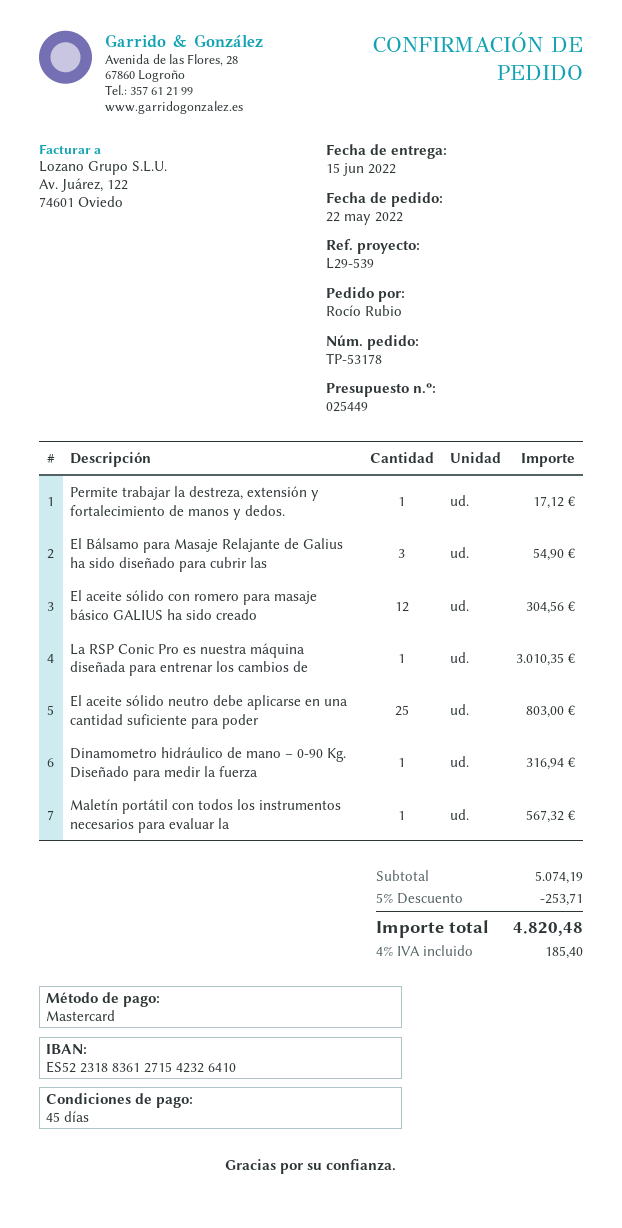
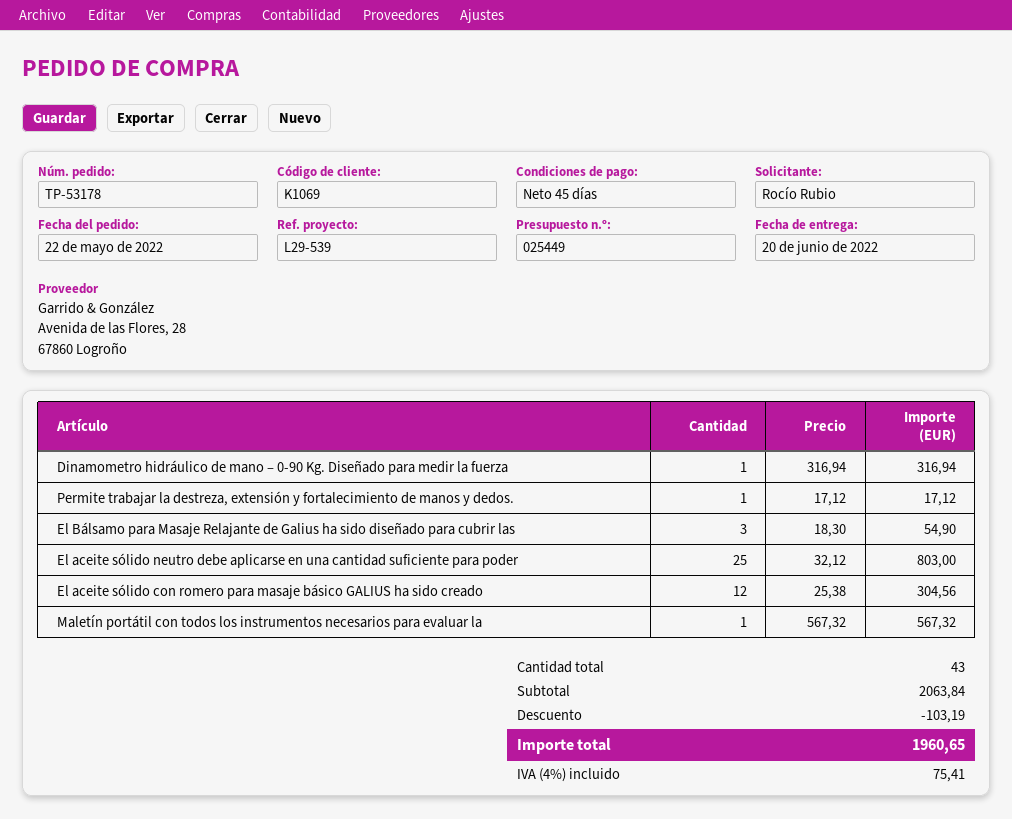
delivery date: 2022-06-15 -> 2022-06-20
La RSP Conic Pro es nuestra máquina diseñada para entrenar los cambios de: 1 for 3010.35 -> none
subtotal: 5074.19 -> 2063.84
discount: 253.71 -> 103.19
tax: 4% = 185.40 -> 4% = 75.41
total: 4820.48 -> 1960.65

